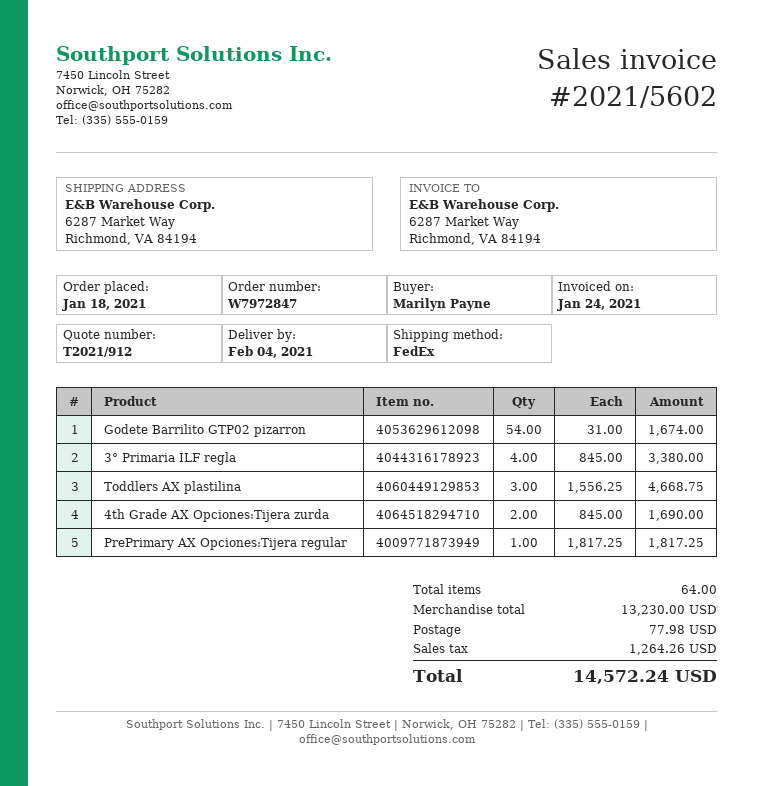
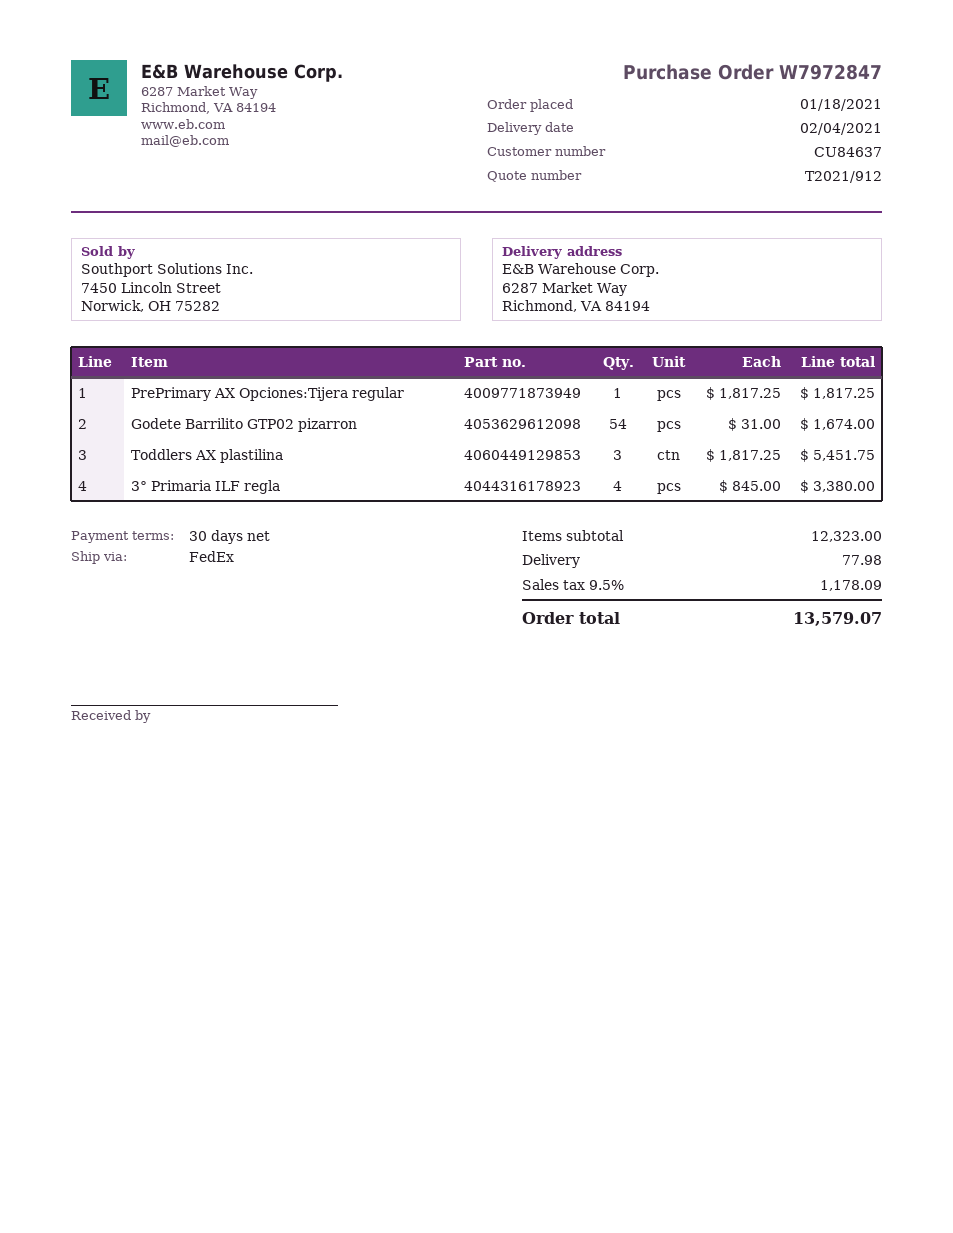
Toddlers AX plastilina: 3 x 1556.25 = 4668.75 -> 3 x 1817.25 = 5451.75
4th Grade AX Opciones:Tijera zurda: 2 x 845.00 = 1690.00 -> none
subtotal: 13230.00 -> 12323.00
tax: 1264.26 -> 1178.09
total: 14572.24 -> 13579.07

